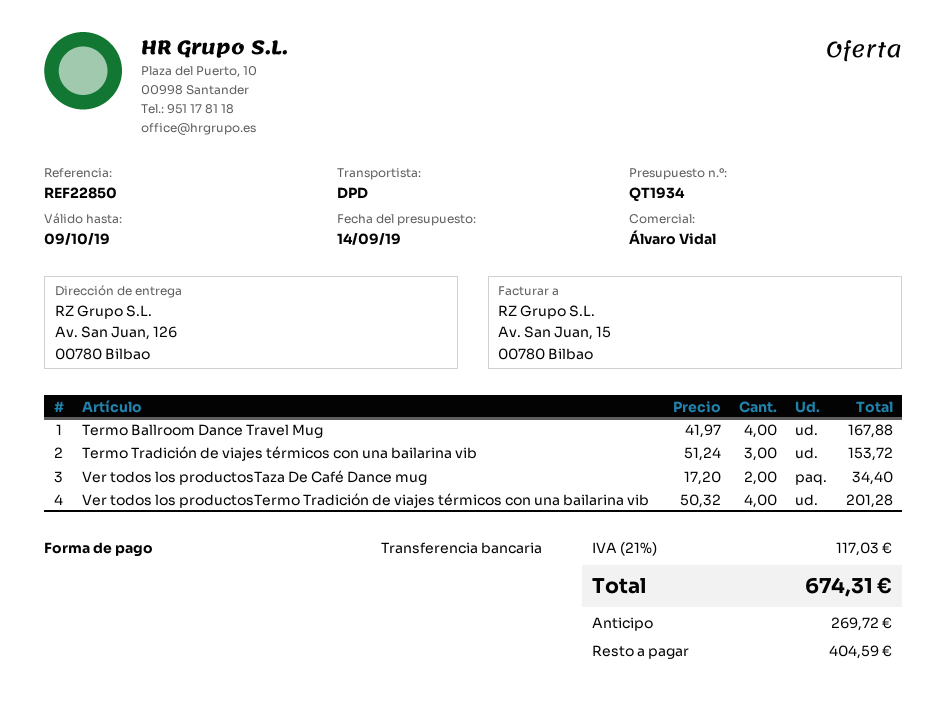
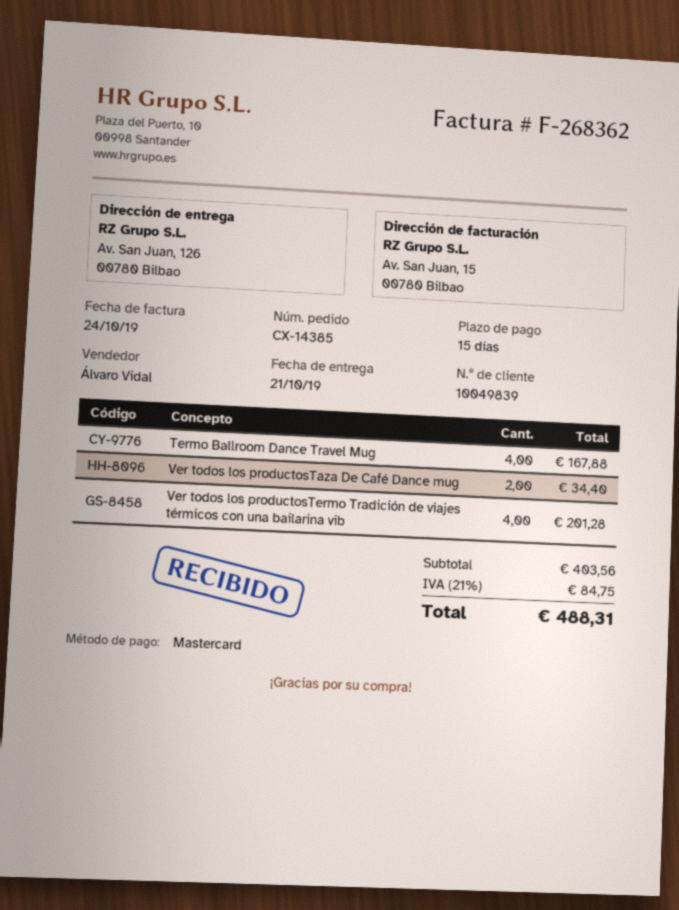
payment method: bank transfer -> Mastercard
Termo Tradición de viajes térmicos con una bailarina vib: 3 for 153.72 -> none
tax: 21% = 117.03 -> 21% = 84.75
total: 674.31 -> 488.31

